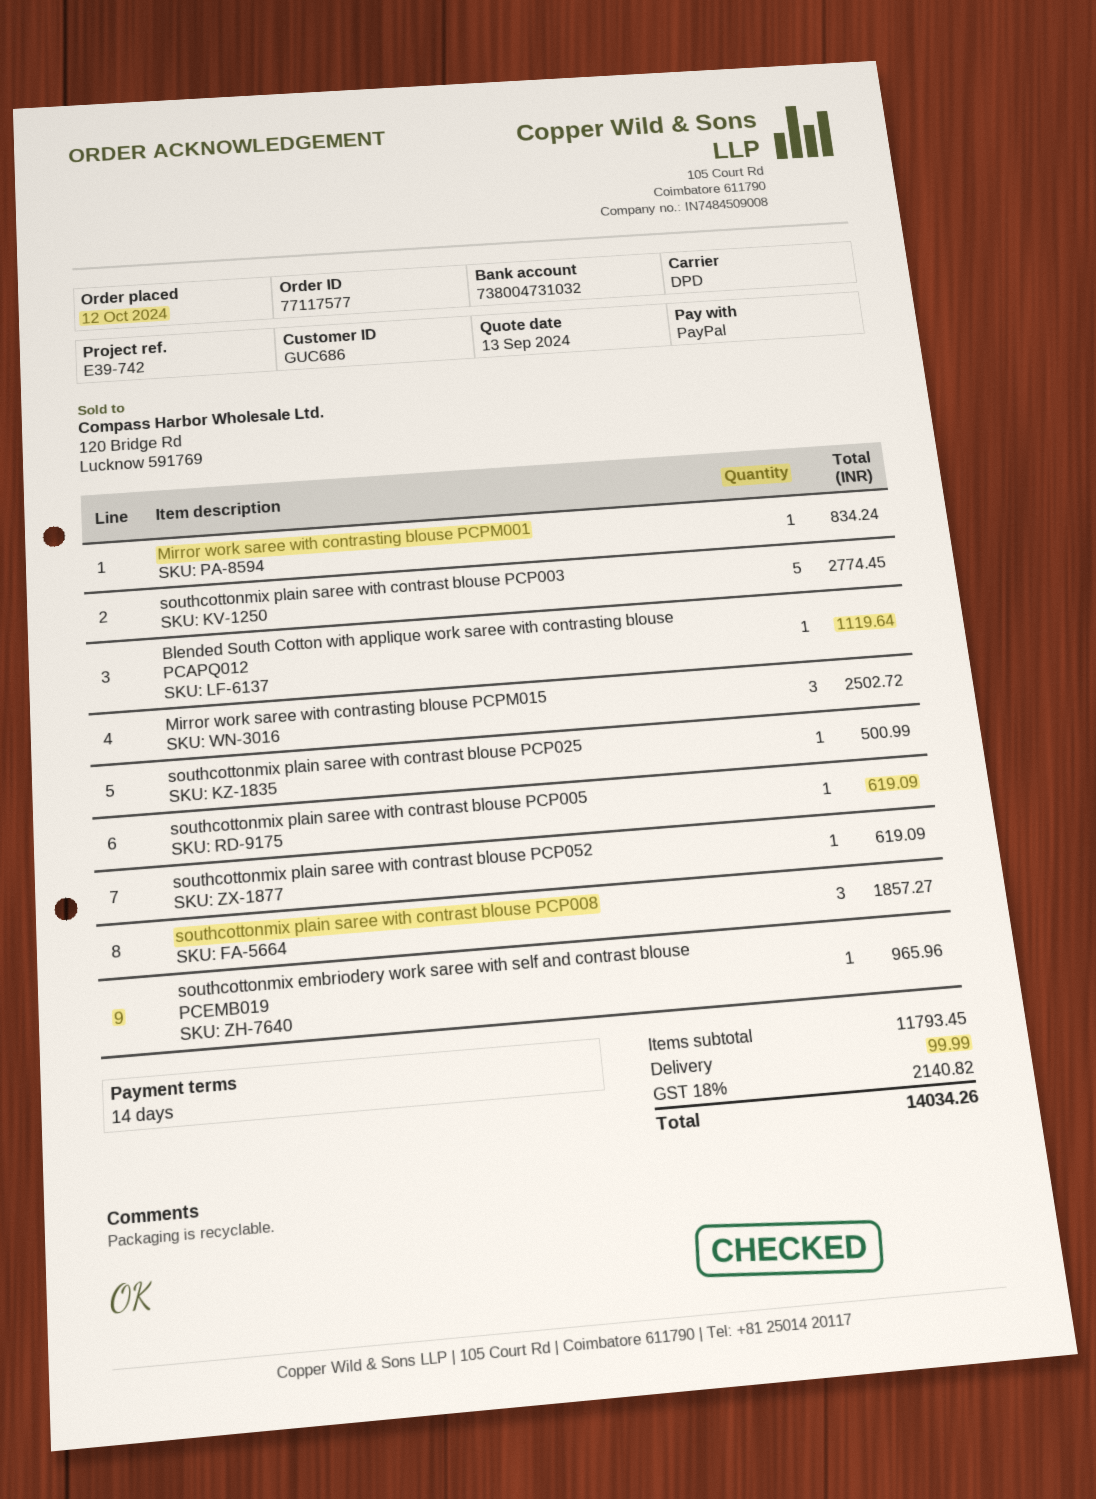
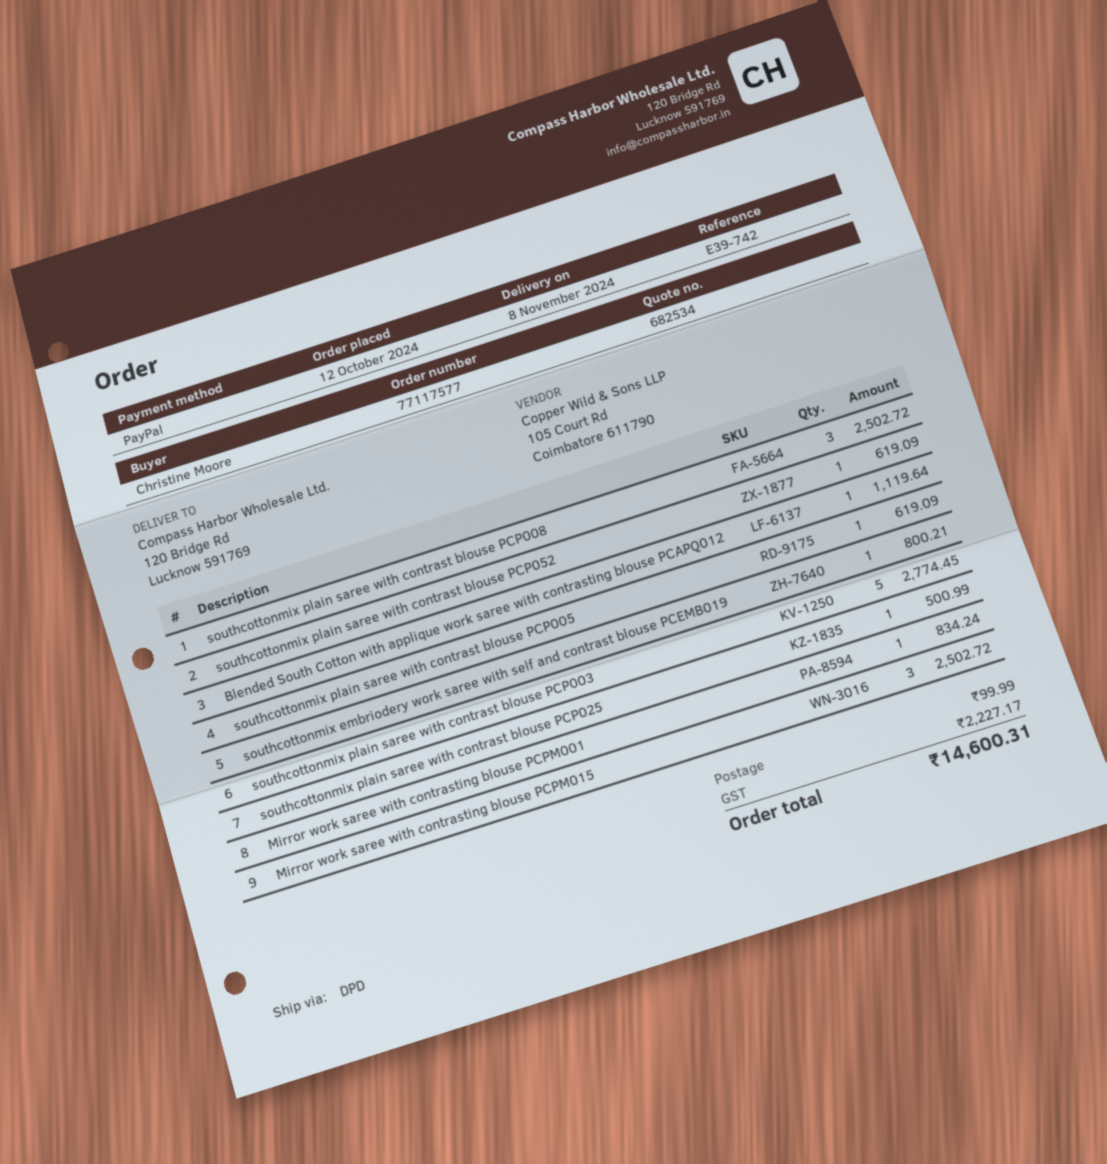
southcottonmix plain saree with contrast blouse PCP008: 3 for 1857.27 -> 3 for 2502.72
southcottonmix embriodery work saree with self and contrast blouse PCEMB019: 1 for 965.96 -> 1 for 800.21
tax: 2140.82 -> 2227.17
total: 14034.26 -> 14600.31

